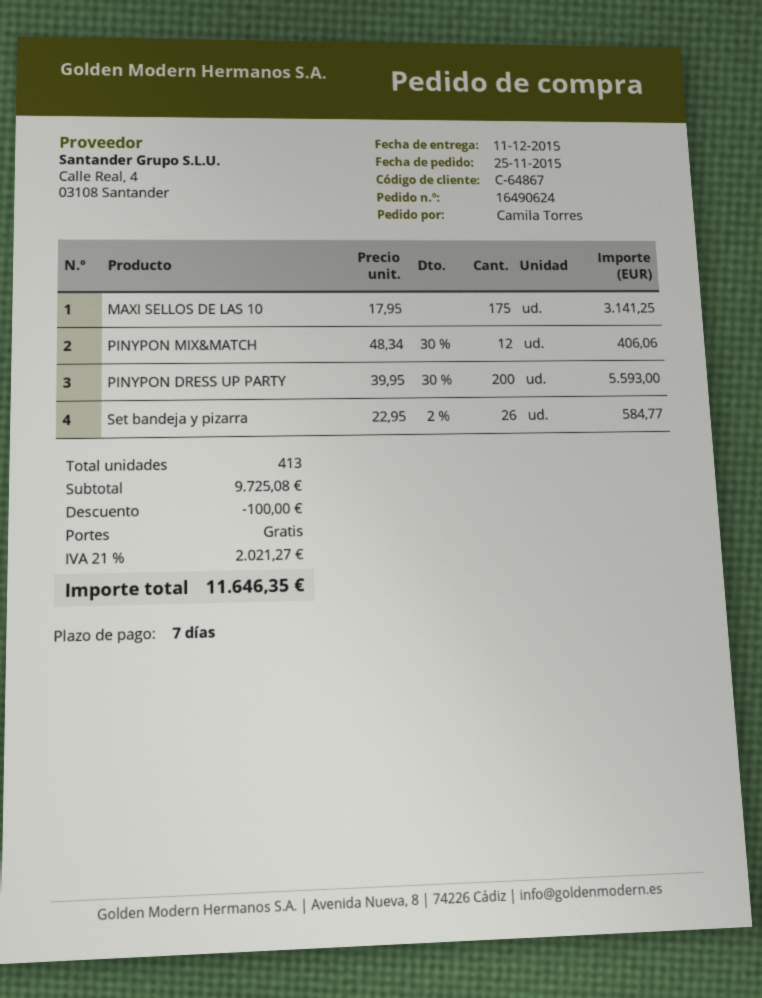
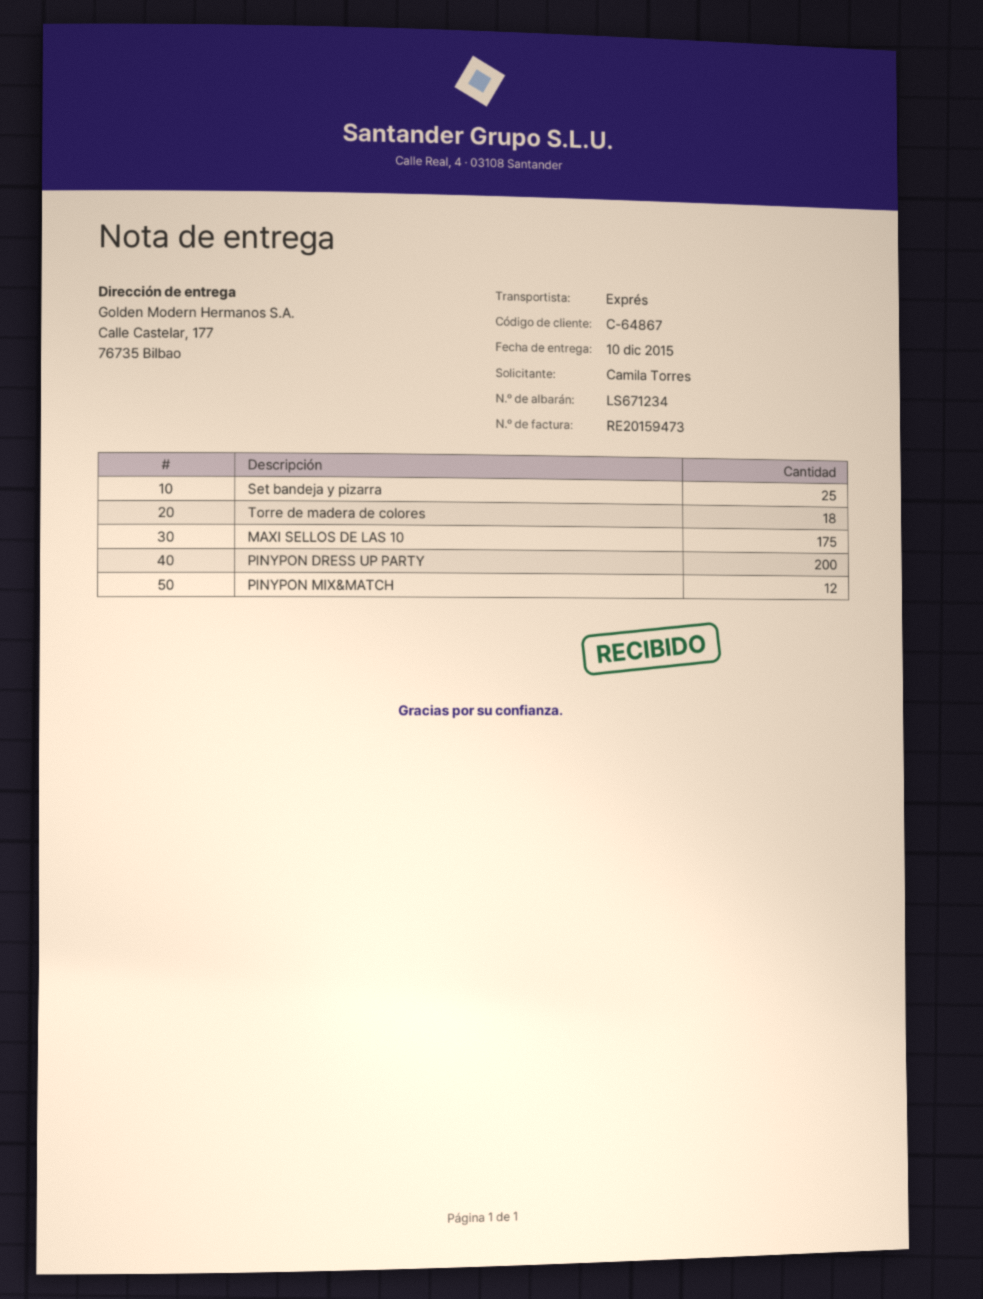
delivery date: 2015-12-11 -> 2015-12-10
Set bandeja y pizarra: 26 -> 25
Torre de madera de colores: none -> 18

